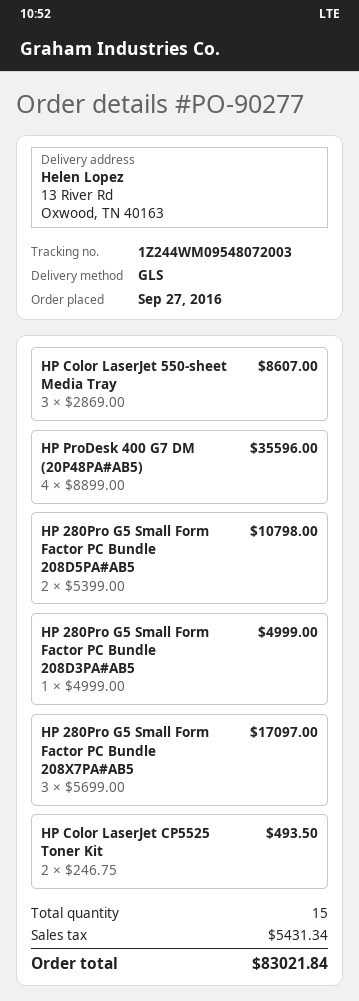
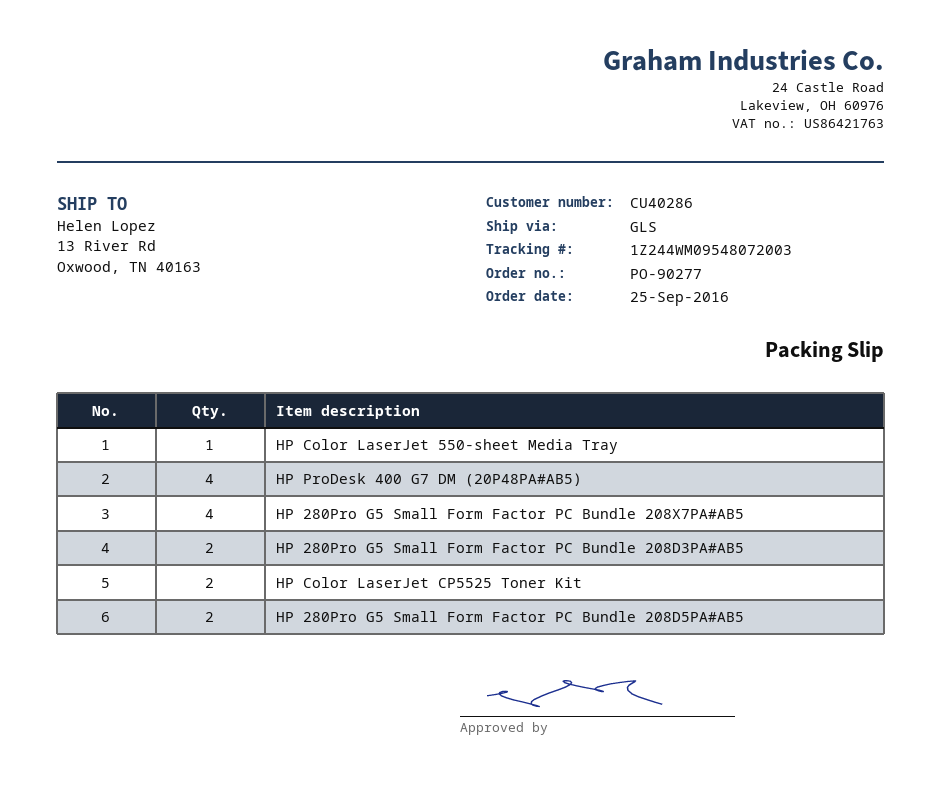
order date: 2016-09-27 -> 2016-09-25
HP Color LaserJet 550-sheet Media Tray: 3 -> 1
HP 280Pro G5 Small Form Factor PC Bundle 208D3PA#AB5: 1 -> 2
HP 280Pro G5 Small Form Factor PC Bundle 208X7PA#AB5: 3 -> 4

